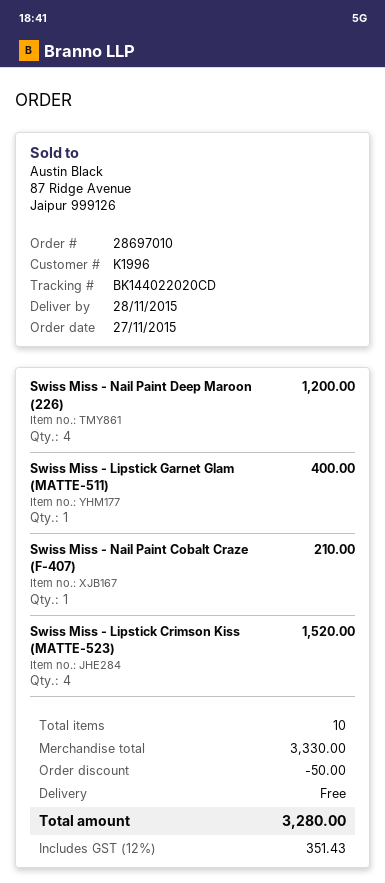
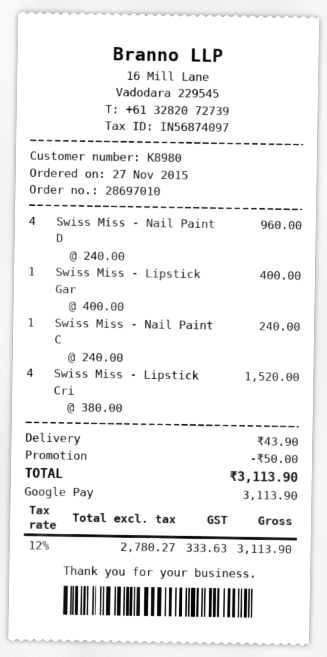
customer number: K1996 -> K8980
Swiss Miss - Nail Paint Deep Maroon (226): 4 for 1200.00 -> 4 for 960.00
Swiss Miss - Nail Paint Cobalt Craze (F-407): 1 for 210.00 -> 1 for 240.00
shipping: 0.00 -> 43.90
tax: 12% = 351.43 -> 12% = 333.63
total: 3280.00 -> 3113.90

